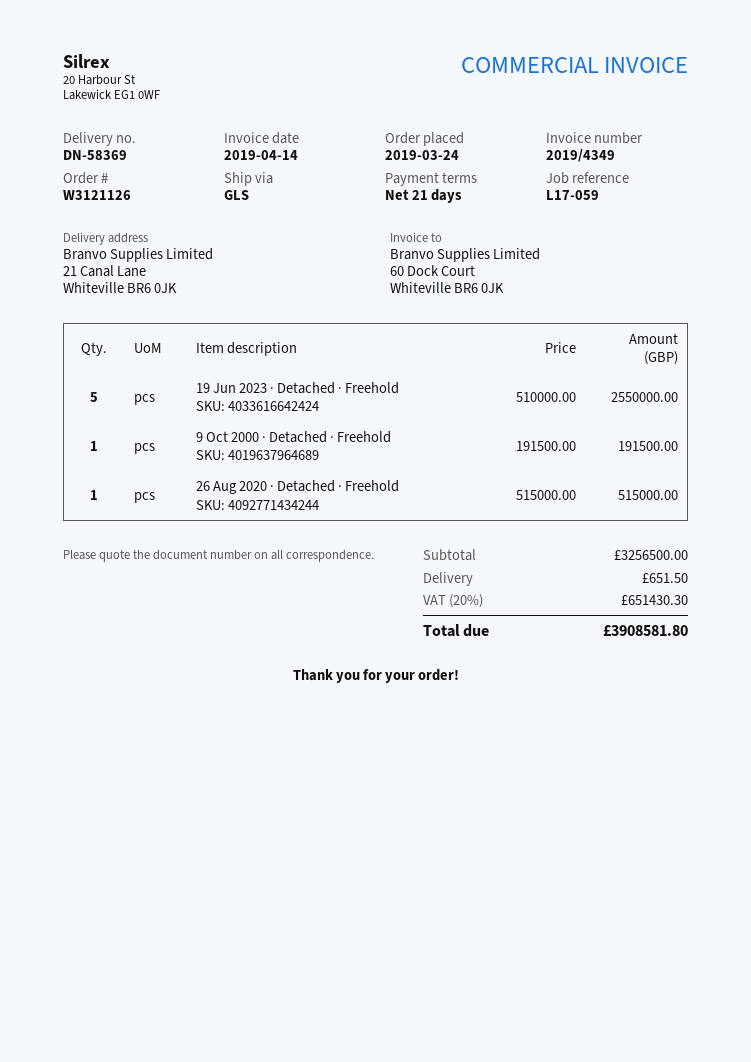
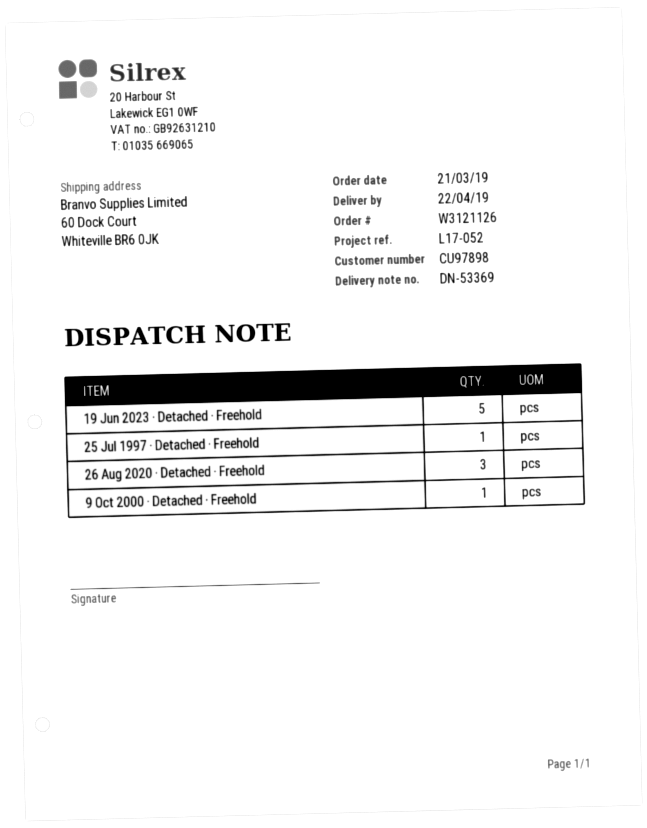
order date: 2019-03-24 -> 2019-03-21
delivery note number: DN-58369 -> DN-53369
reference: L17-059 -> L17-052
ship to: 21 Canal Lane, Whiteville BR6 0JK -> 60 Dock Court, Whiteville BR6 0JK
26 Aug 2020 · Detached · Freehold: 1 -> 3
25 Jul 1997 · Detached · Freehold: none -> 1

